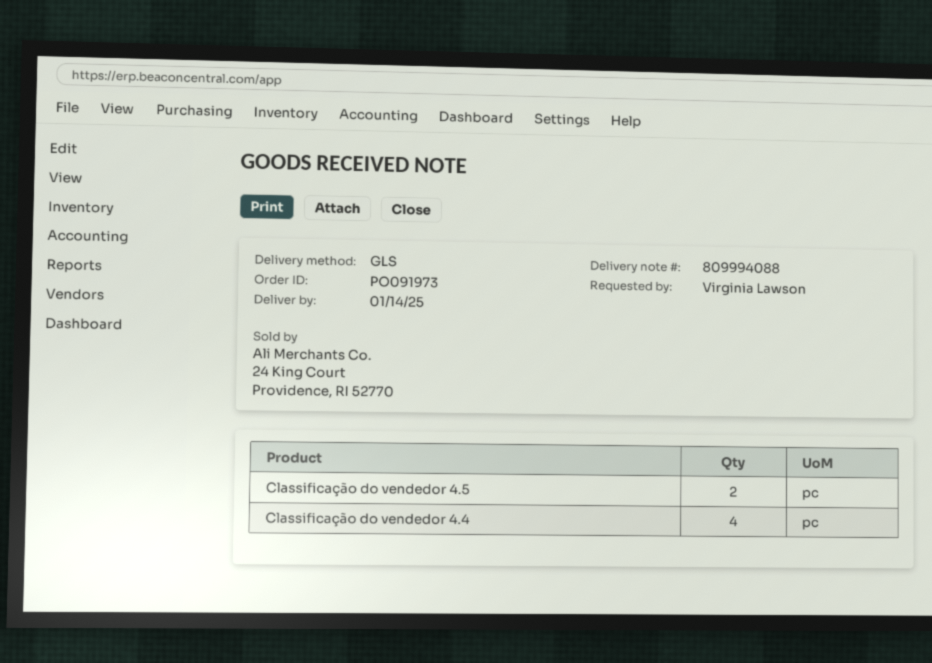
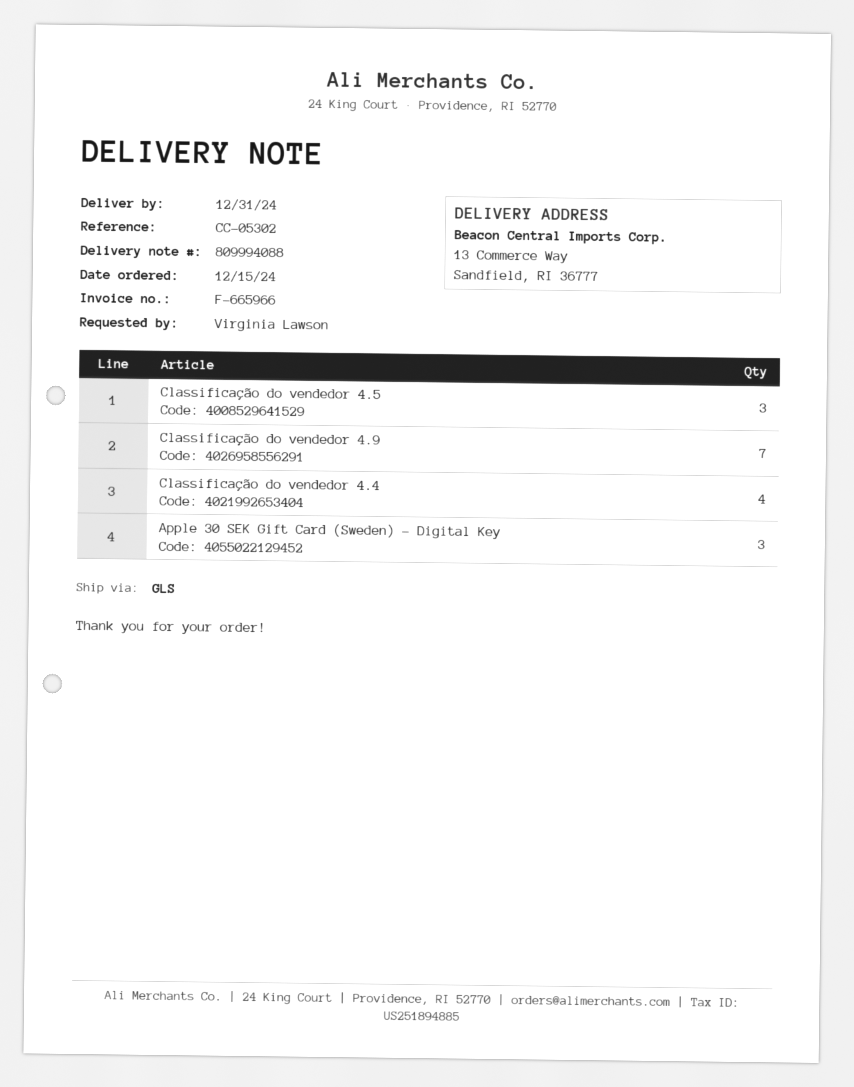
delivery date: 2025-01-14 -> 2024-12-31
Classificação do vendedor 4.5: 2 -> 3
Classificação do vendedor 4.9: none -> 7
Apple 30 SEK Gift Card (Sweden) - Digital Key: none -> 3

